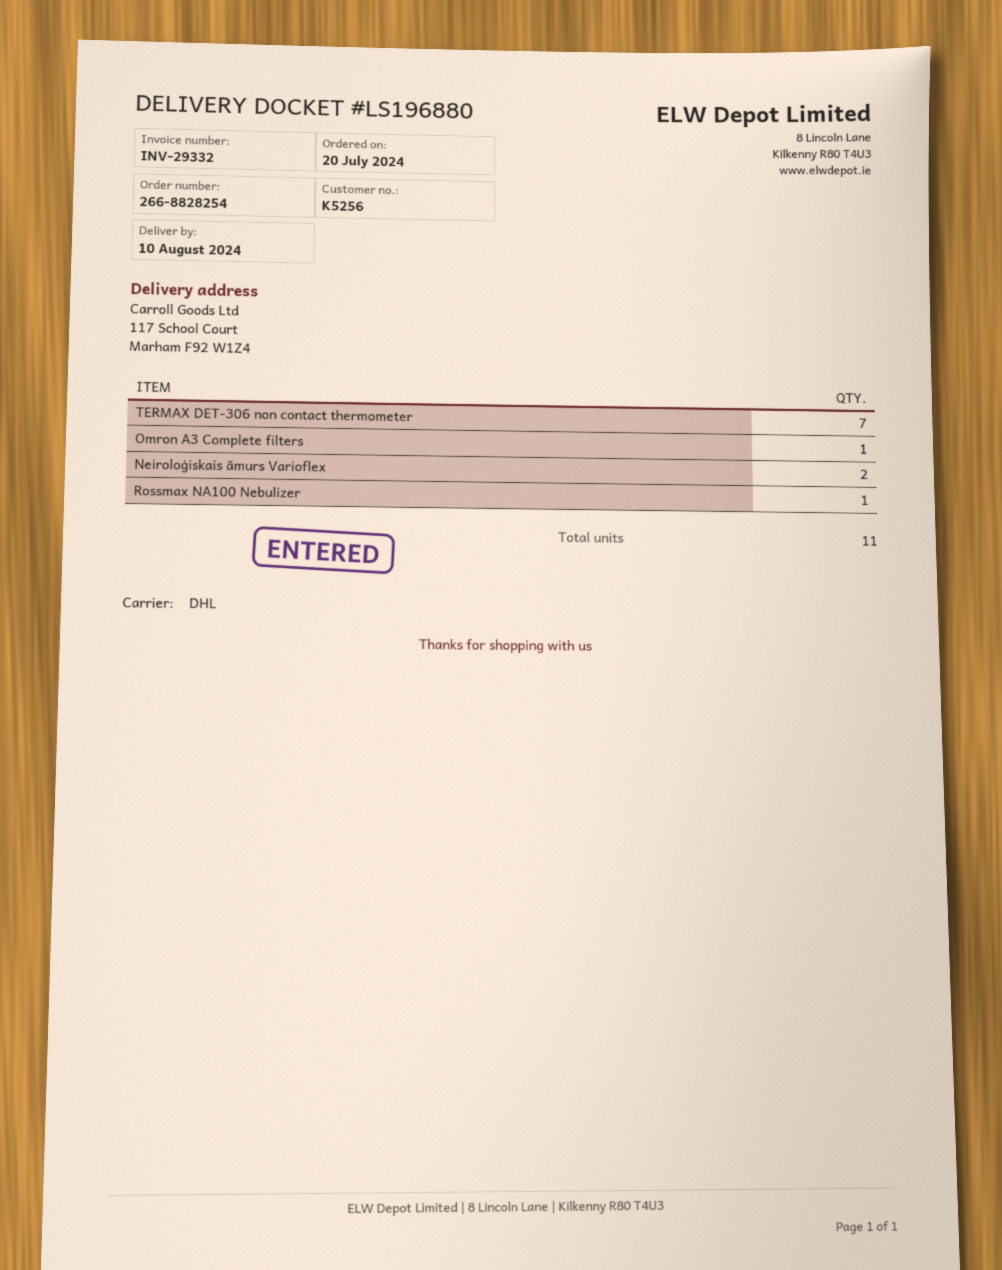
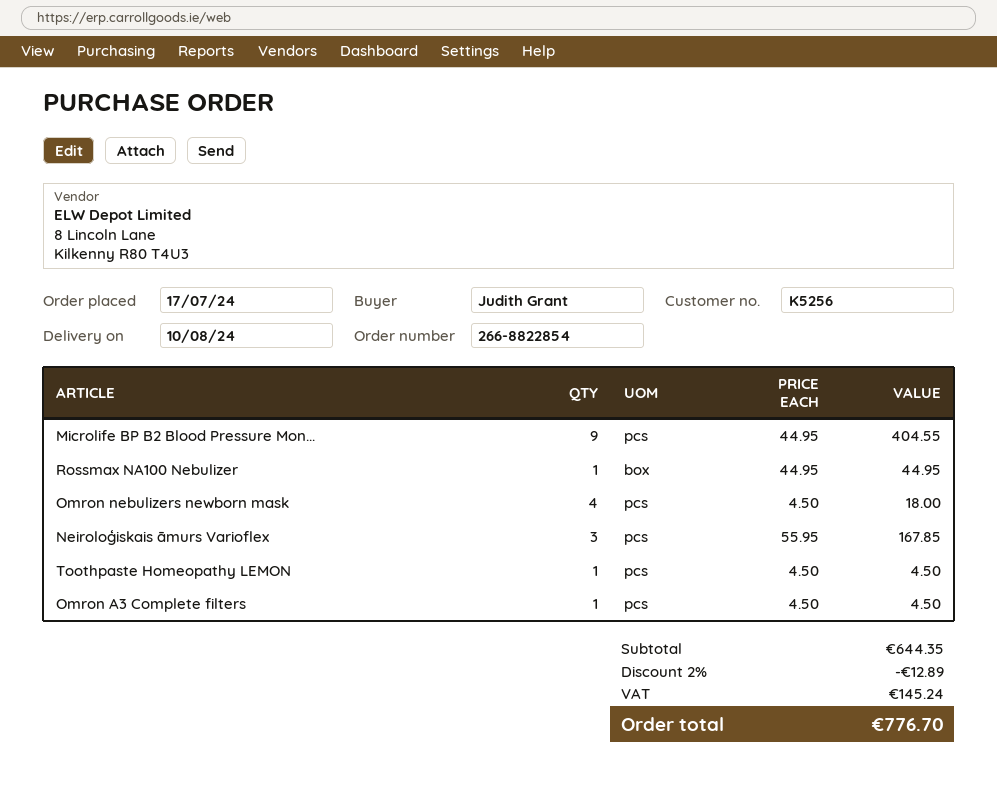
order number: 266-8828254 -> 266-8822854
order date: 2024-07-20 -> 2024-07-17
TERMAX DET-306 non contact thermometer: 7 -> none
Neiroloģiskais āmurs Varioflex: 2 -> 3
Microlife BP B2 Blood Pressure Mon...: none -> 9
Omron nebulizers newborn mask: none -> 4
Toothpaste Homeopathy LEMON: none -> 1

